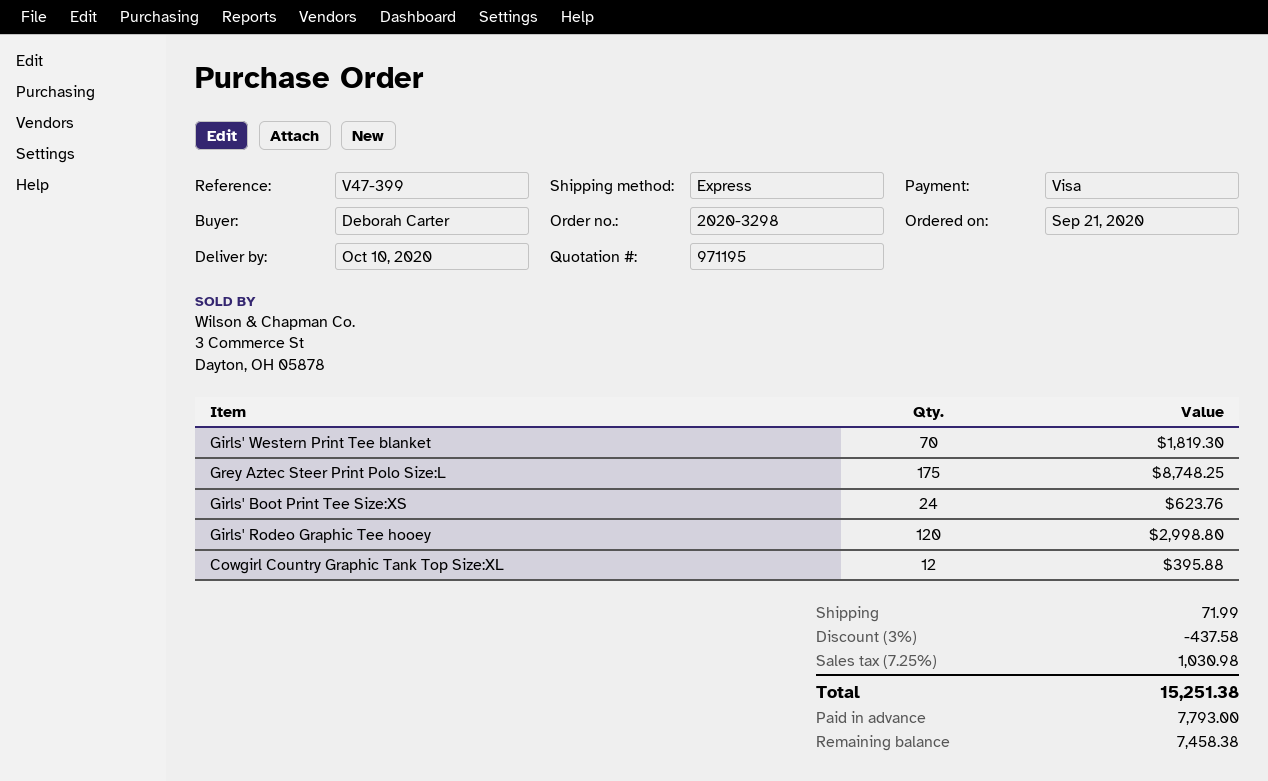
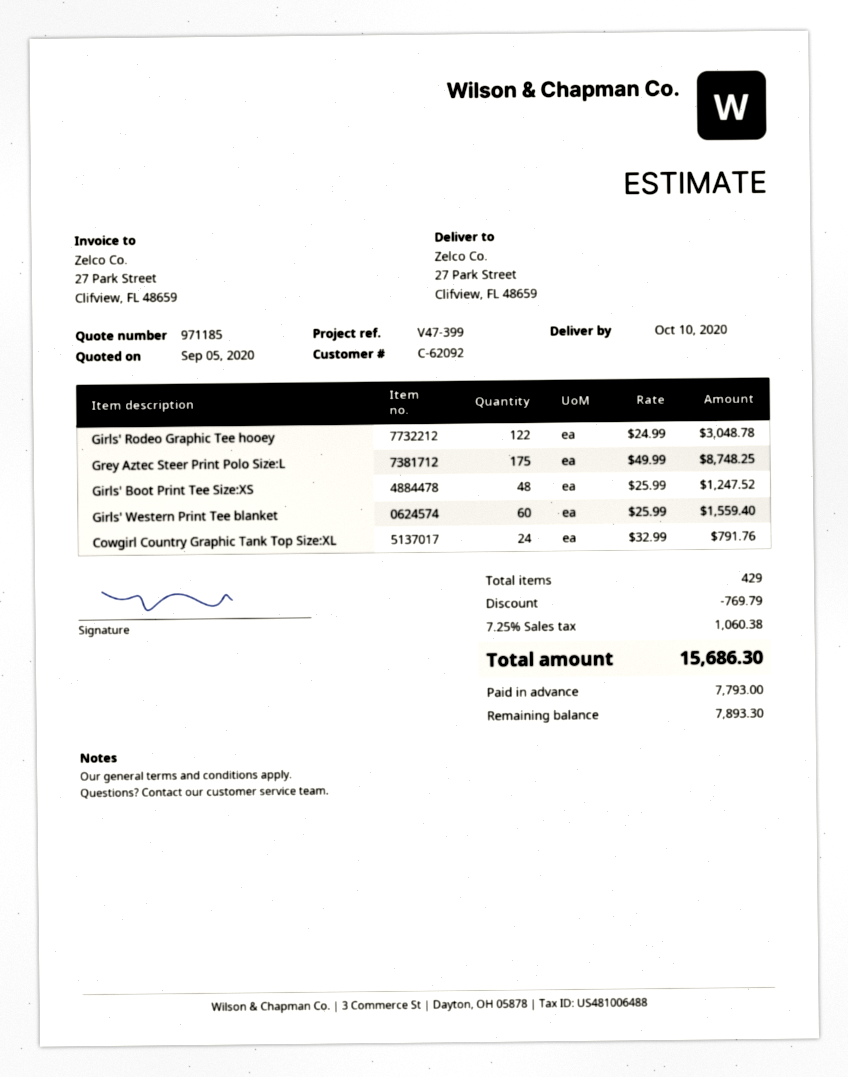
quote number: 971195 -> 971185
Girls' Western Print Tee blanket: 70 for 1819.30 -> 60 for 1559.40
Girls' Boot Print Tee Size:XS: 24 for 623.76 -> 48 for 1247.52
Girls' Rodeo Graphic Tee hooey: 120 for 2998.80 -> 122 for 3048.78
Cowgirl Country Graphic Tank Top Size:XL: 12 for 395.88 -> 24 for 791.76
discount: 437.58 -> 769.79
shipping: 71.99 -> none
tax: 7.25% = 1030.98 -> 7.25% = 1060.38
total: 15251.38 -> 15686.30
balance: 7458.38 -> 7893.30

